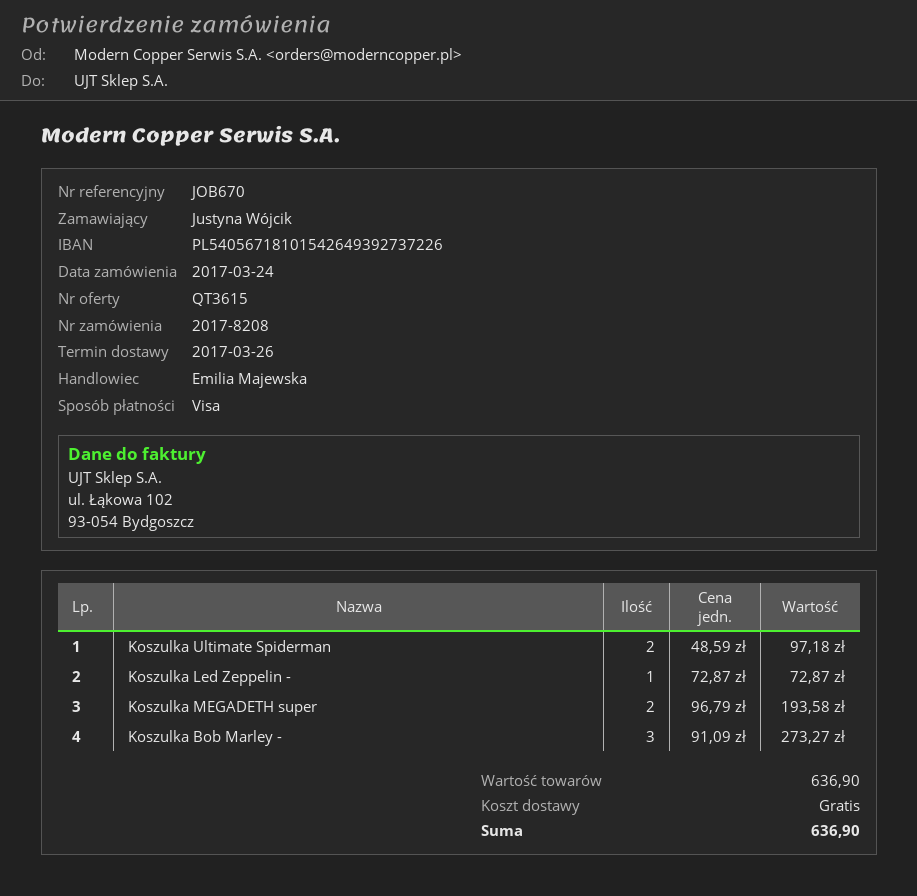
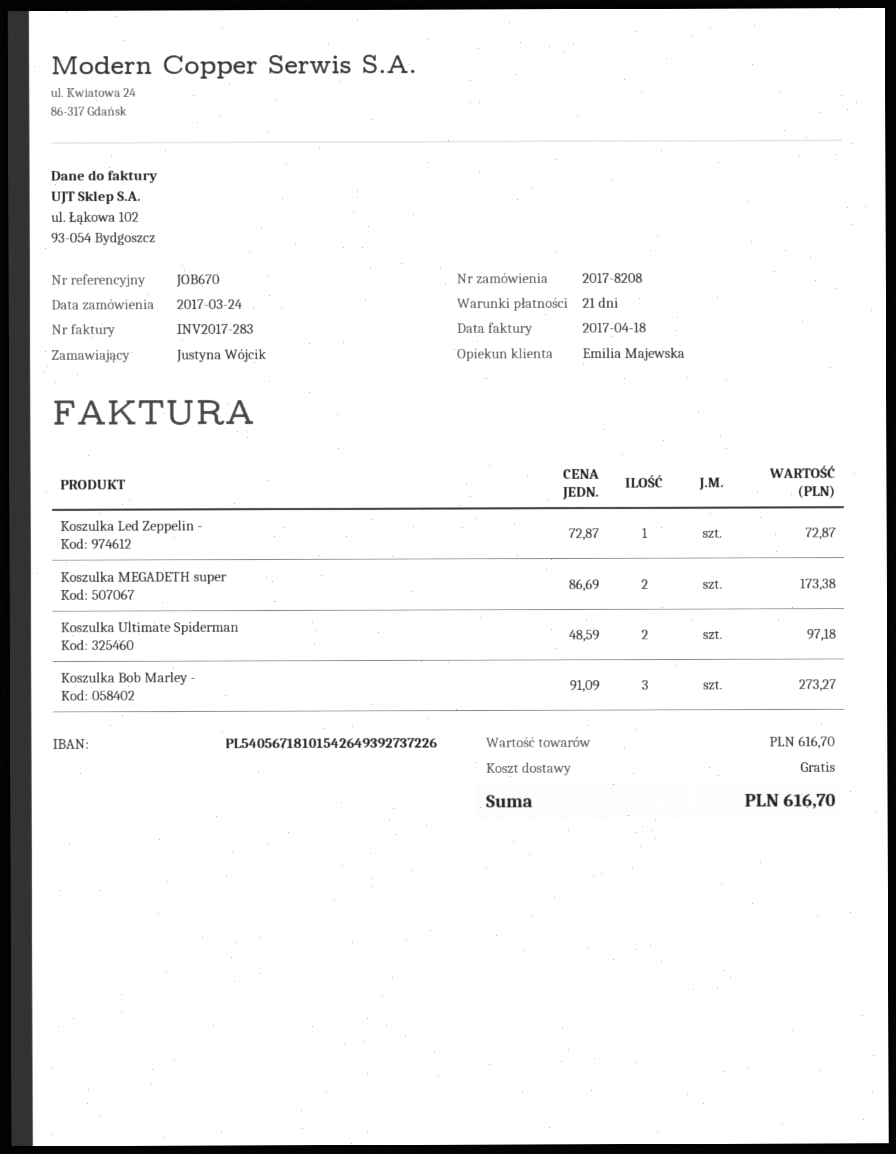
Koszulka MEGADETH super: 2 x 96.79 = 193.58 -> 2 x 86.69 = 173.38
subtotal: 636.90 -> 616.70
total: 636.90 -> 616.70

